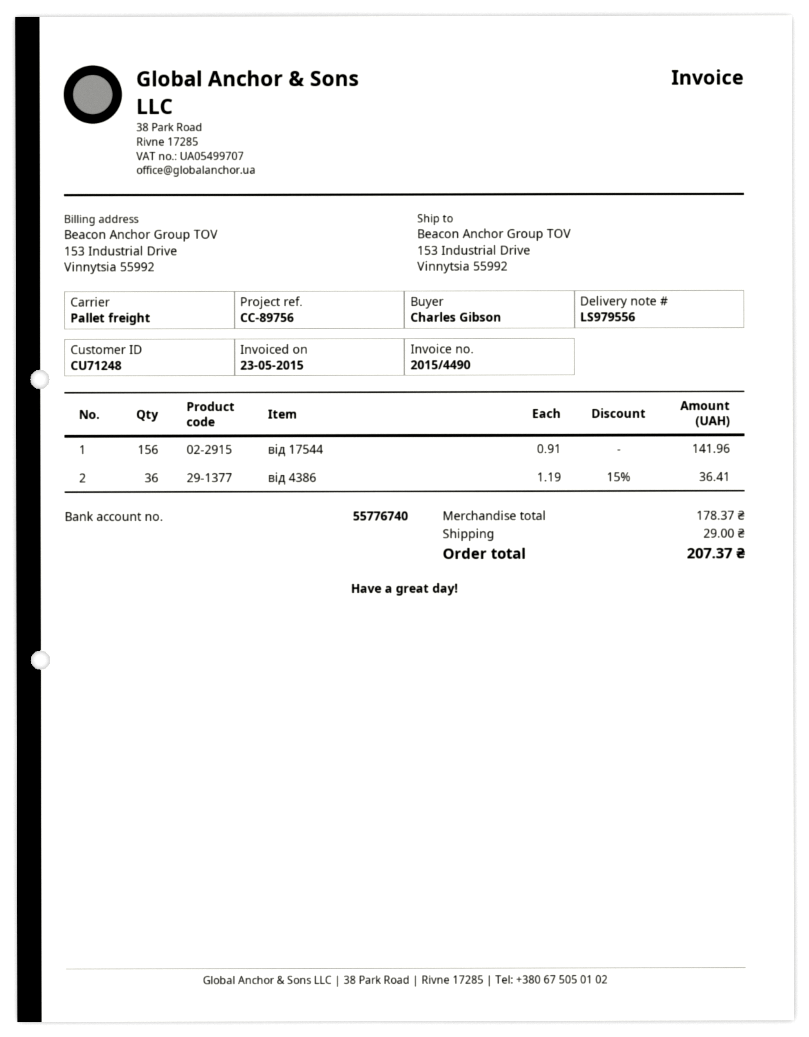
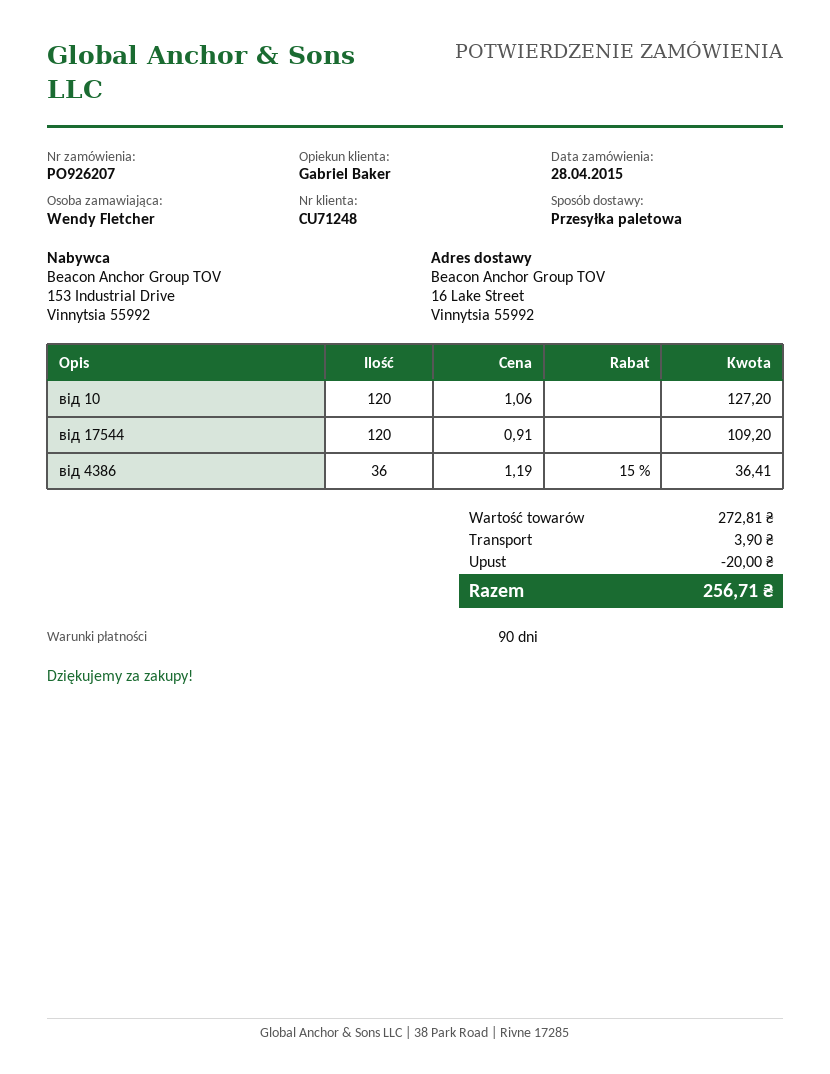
ordered by: Charles Gibson -> Wendy Fletcher
ship to: 153 Industrial Drive, Vinnytsia 55992 -> 16 Lake Street, Vinnytsia 55992
від 17544: 156 x 0.91 = 141.96 -> 120 x 0.91 = 109.20
від 10: none -> 120 x 1.06 = 127.20
subtotal: 178.37 -> 272.81
discount: none -> 20.00
shipping: 29.00 -> 3.90
total: 207.37 -> 256.71

